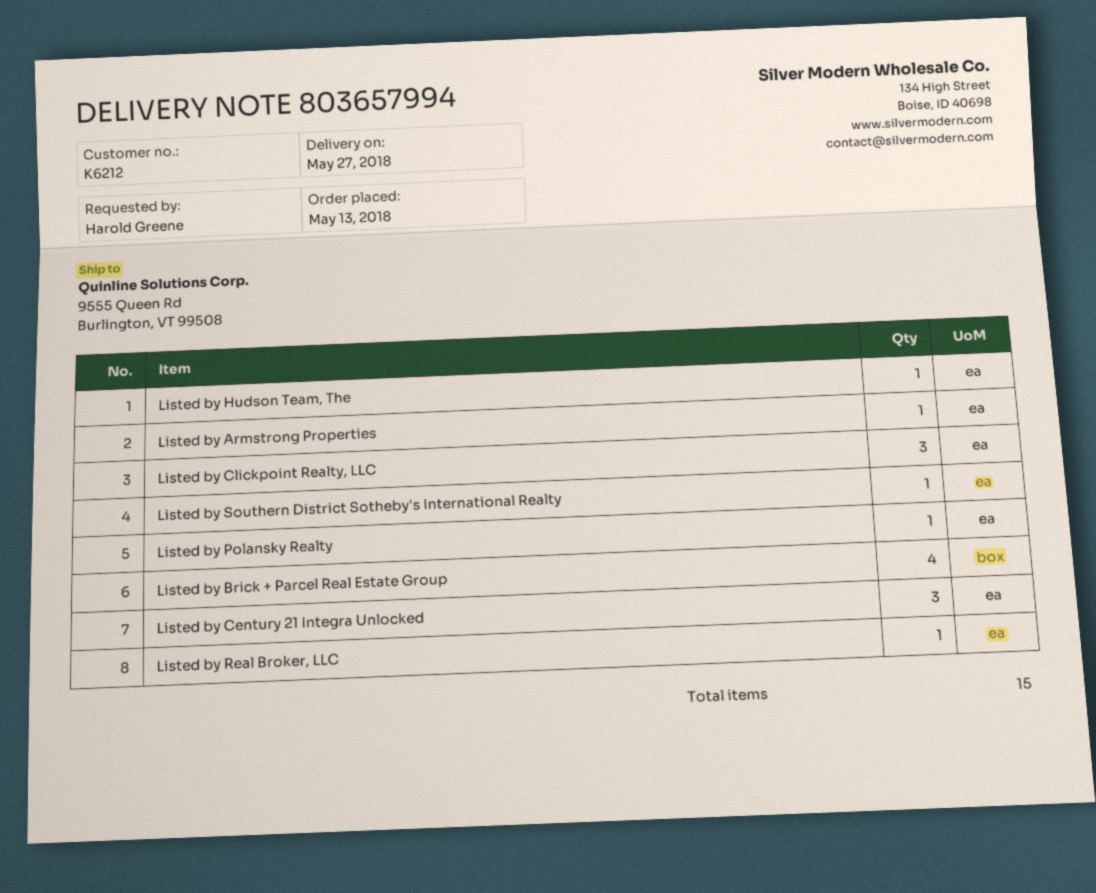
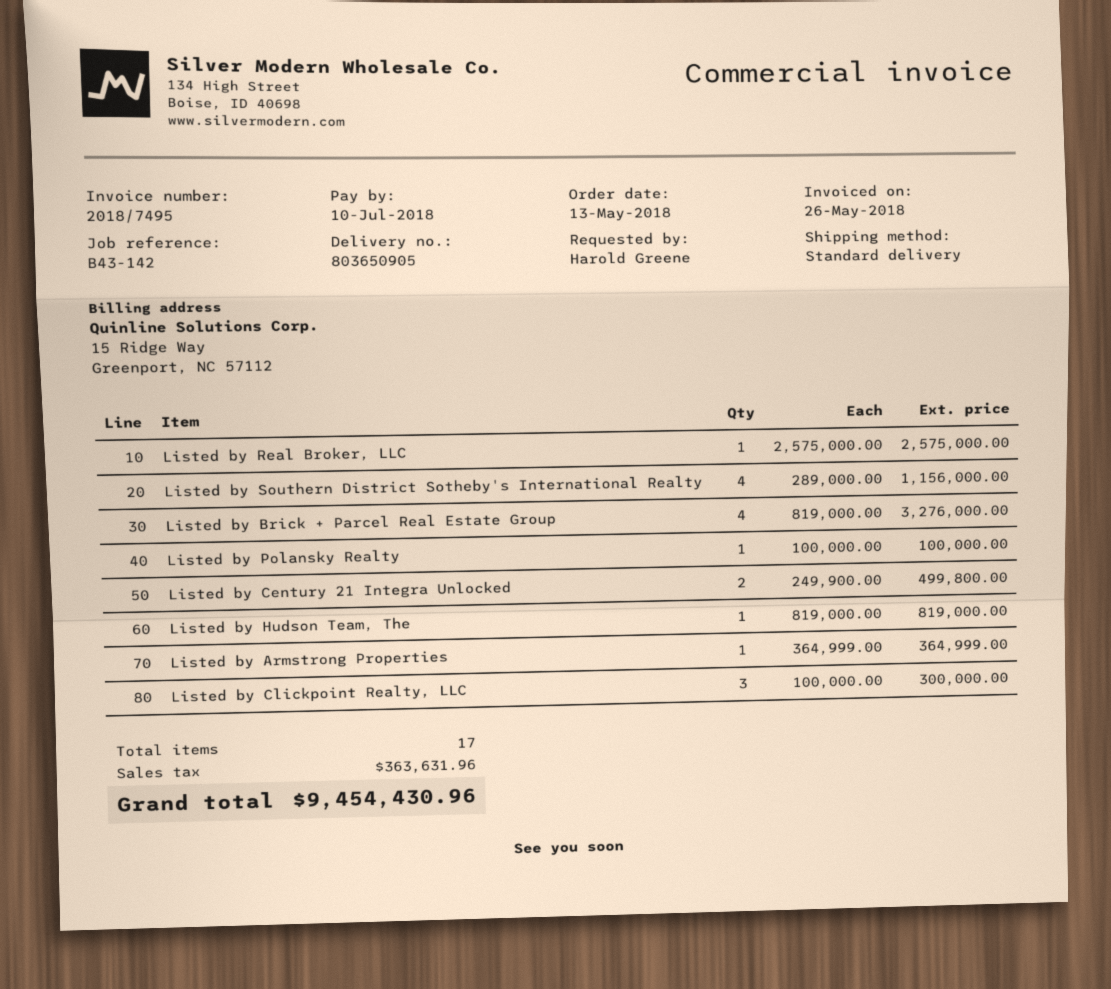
delivery note number: 803657994 -> 803650905
Listed by Southern District Sotheby's International Realty: 1 -> 4
Listed by Century 21 Integra Unlocked: 3 -> 2
total quantity: 15 -> 17

